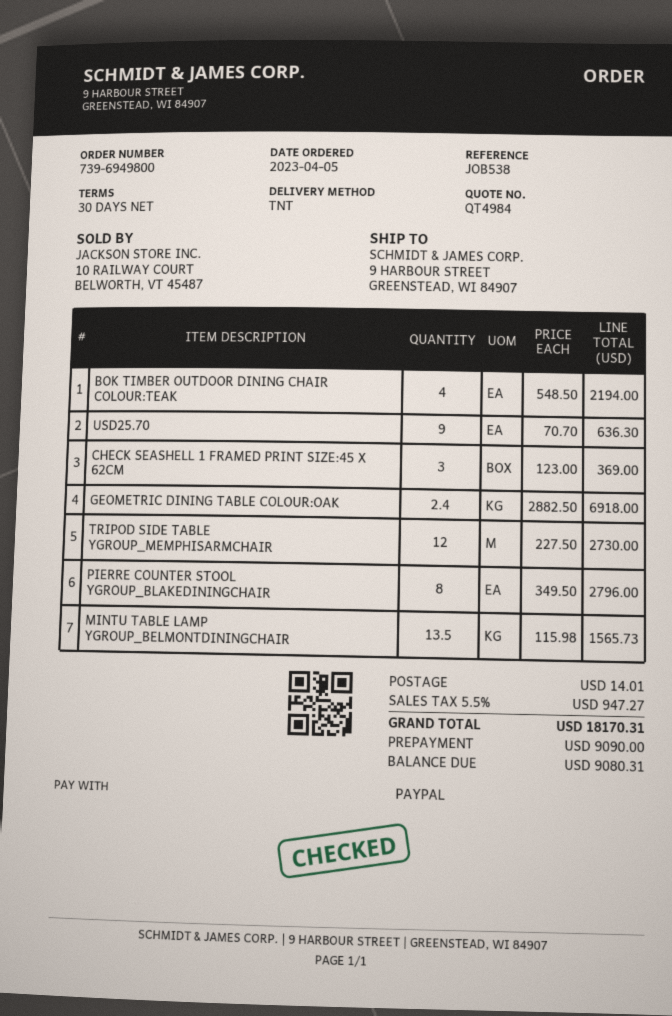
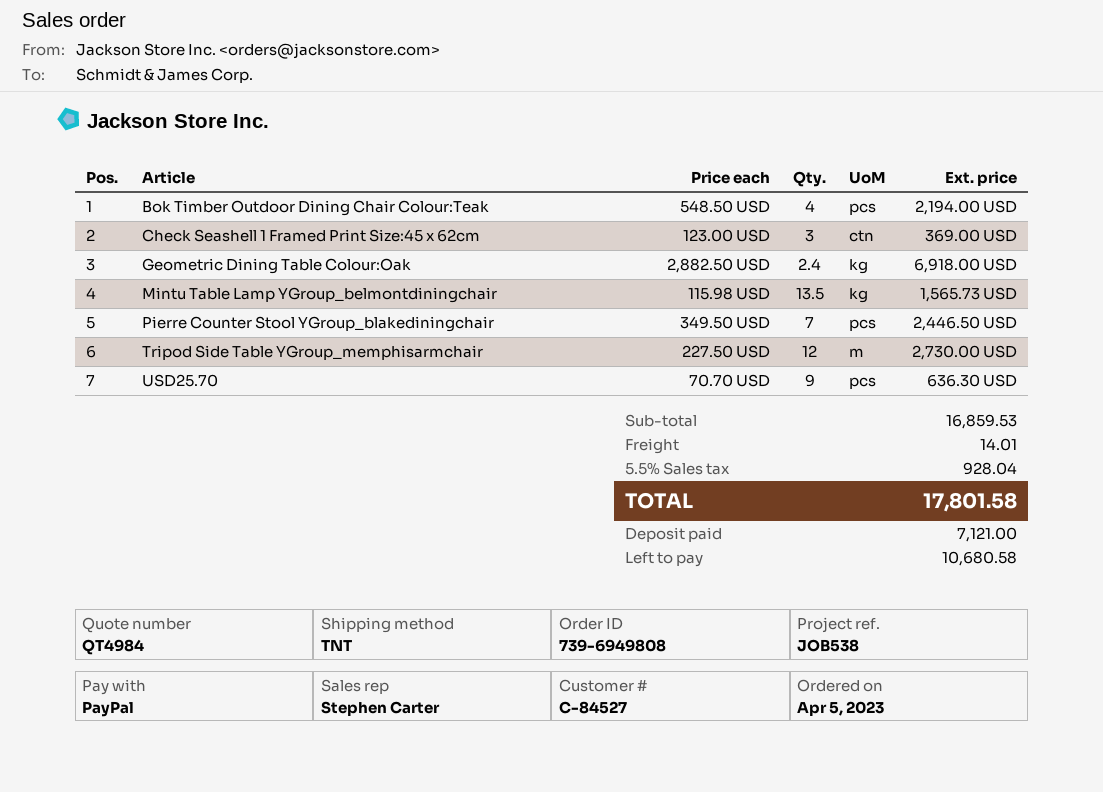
order number: 739-6949800 -> 739-6949808
PIERRE COUNTER STOOL YGROUP_BLAKEDININGCHAIR: 8 x 349.50 = 2796.00 -> 7 x 349.50 = 2446.50
tax: 5.5% = 947.27 -> 5.5% = 928.04
total: 18170.31 -> 17801.58
deposit: 9090.00 -> 7121.00
balance: 9080.31 -> 10680.58

